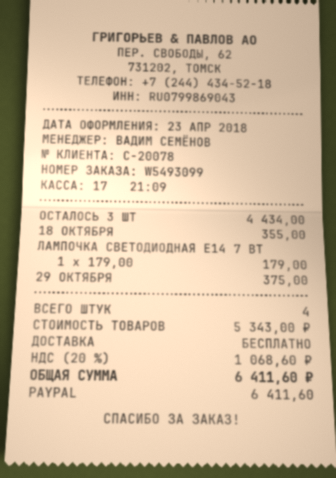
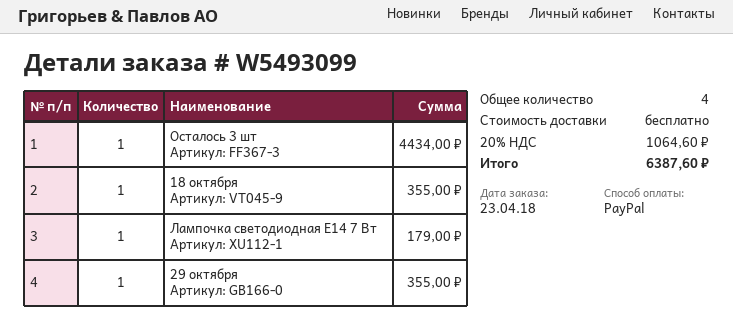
29 ОКТЯБРЯ: 1 for 375.00 -> 1 for 355.00
tax: 20% = 1068.60 -> 20% = 1064.60
total: 6411.60 -> 6387.60

